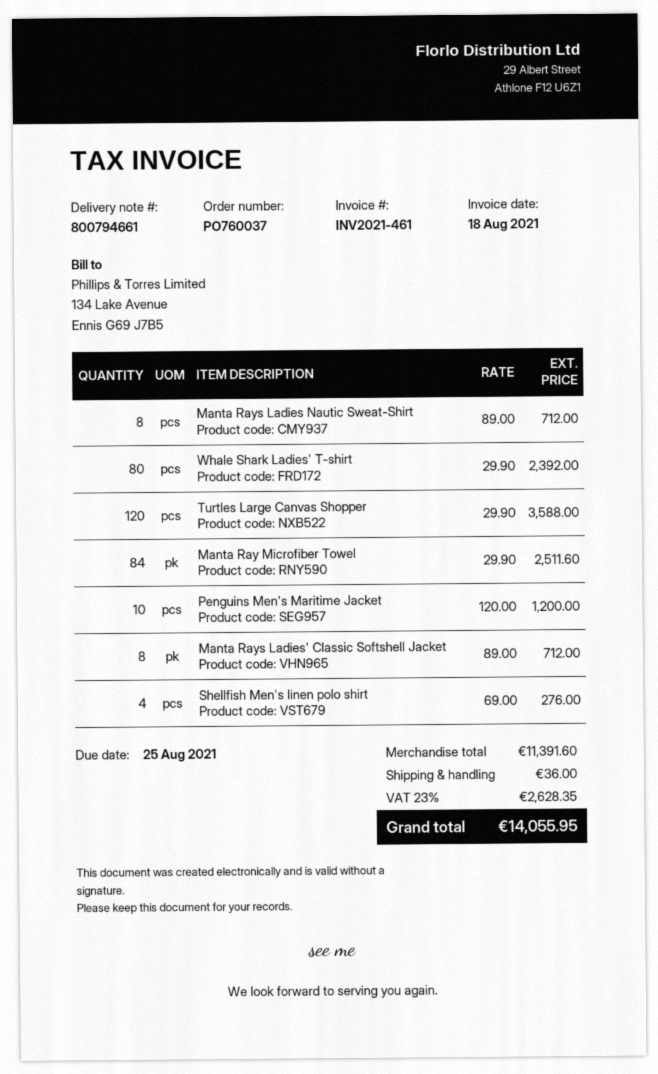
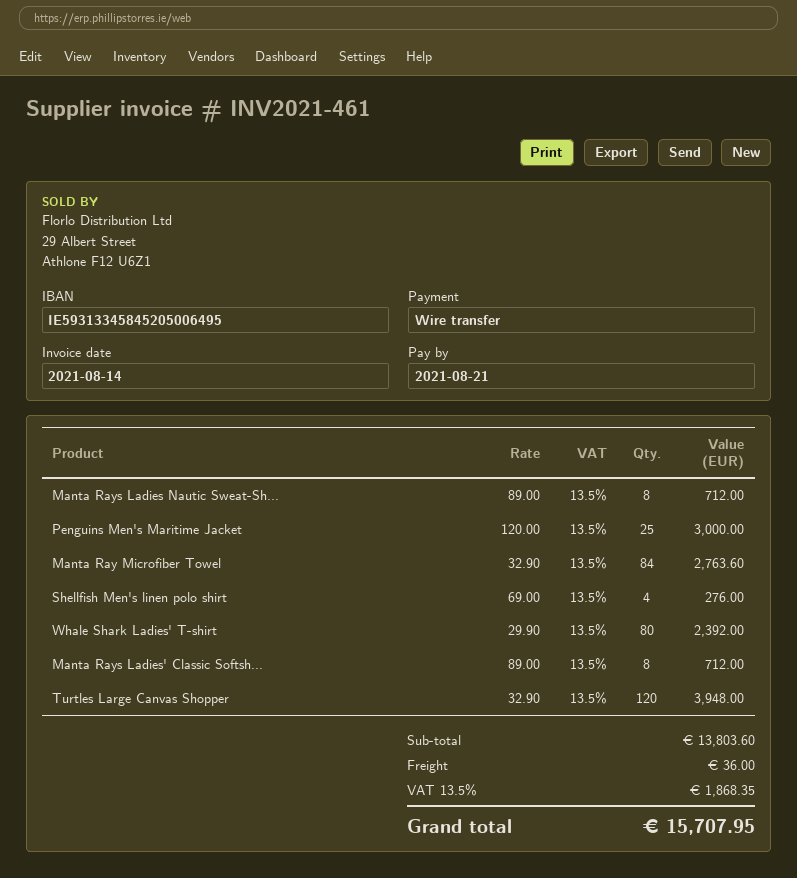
invoice date: 2021-08-18 -> 2021-08-14
due date: 2021-08-25 -> 2021-08-21
Turtles Large Canvas Shopper: 120 x 29.90 = 3588.00 -> 120 x 32.90 = 3948.00
Manta Ray Microfiber Towel: 84 x 29.90 = 2511.60 -> 84 x 32.90 = 2763.60
Penguins Men's Maritime Jacket: 10 x 120.00 = 1200.00 -> 25 x 120.00 = 3000.00
subtotal: 11391.60 -> 13803.60
tax: 23% = 2628.35 -> 13.5% = 1868.35
total: 14055.95 -> 15707.95

